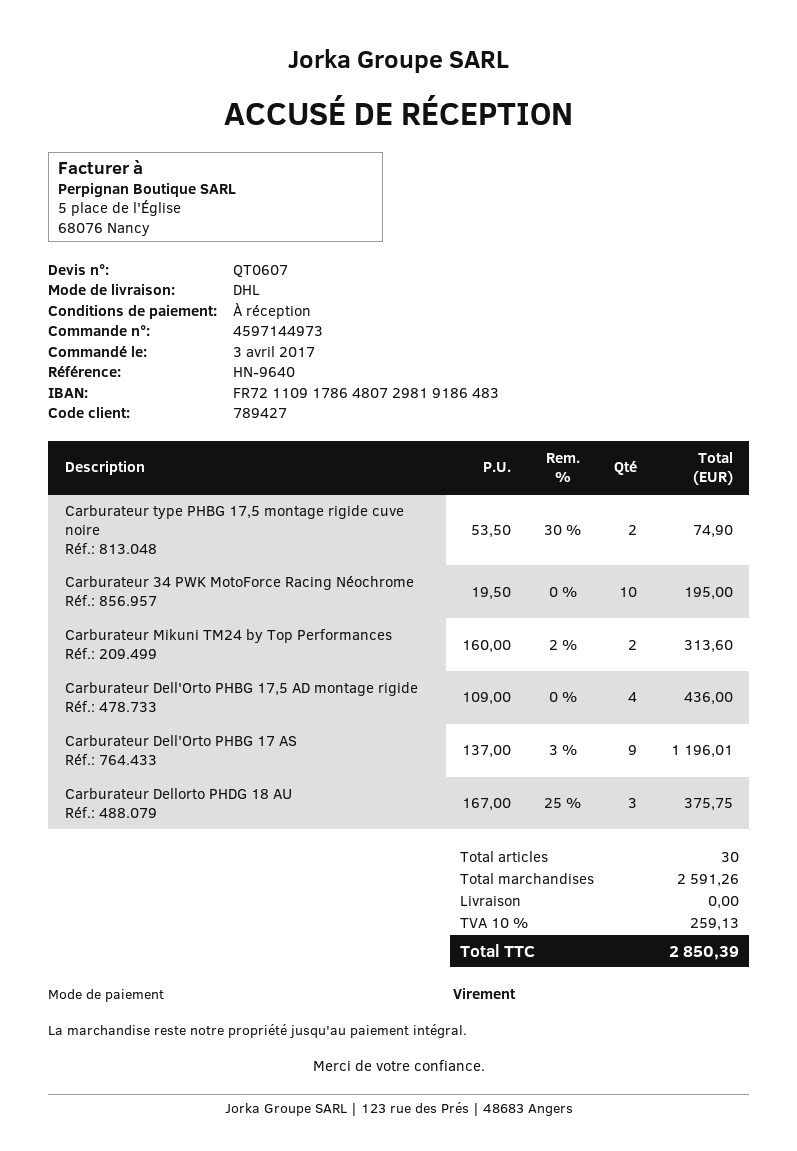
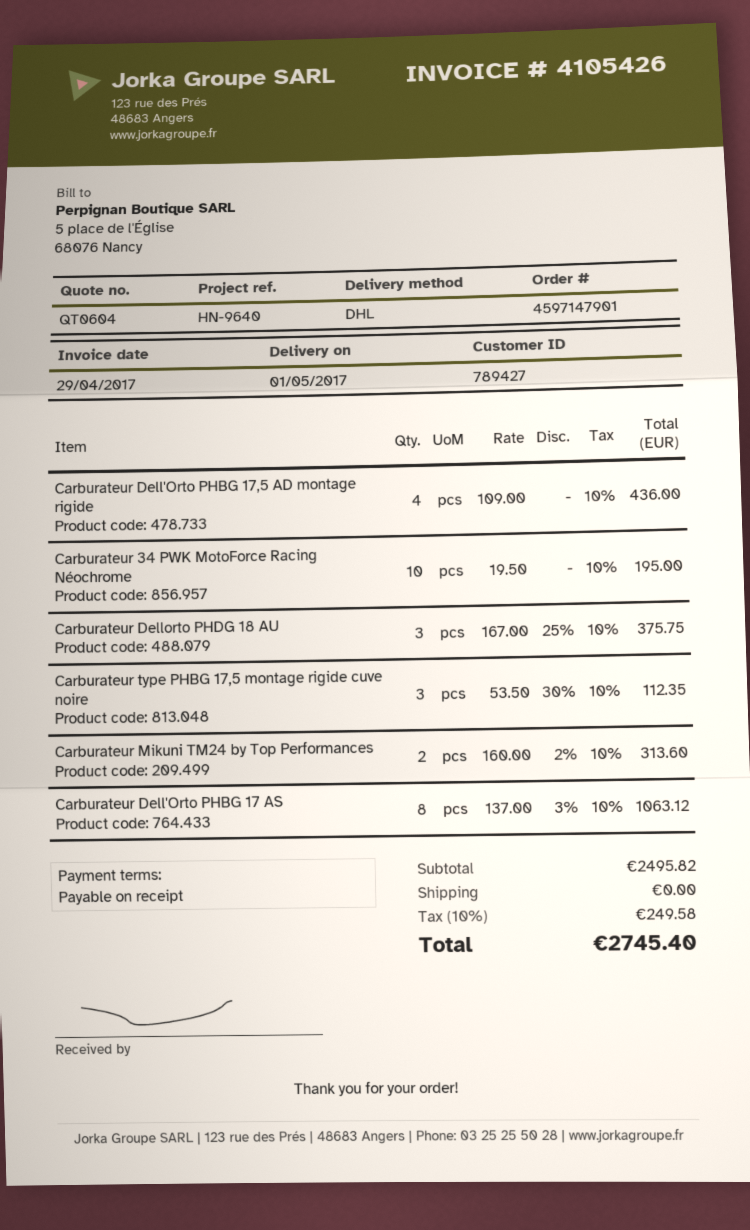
quote number: QT0607 -> QT0604
order number: 4597144973 -> 4597147901
Carburateur type PHBG 17,5 montage rigide cuve noire: 2 x 53.50 - 30% = 74.90 -> 3 x 53.50 - 30% = 112.35
Carburateur Dell'Orto PHBG 17 AS: 9 x 137.00 - 3% = 1196.01 -> 8 x 137.00 - 3% = 1063.12
subtotal: 2591.26 -> 2495.82
tax: 10% = 259.13 -> 10% = 249.58
total: 2850.39 -> 2745.40

